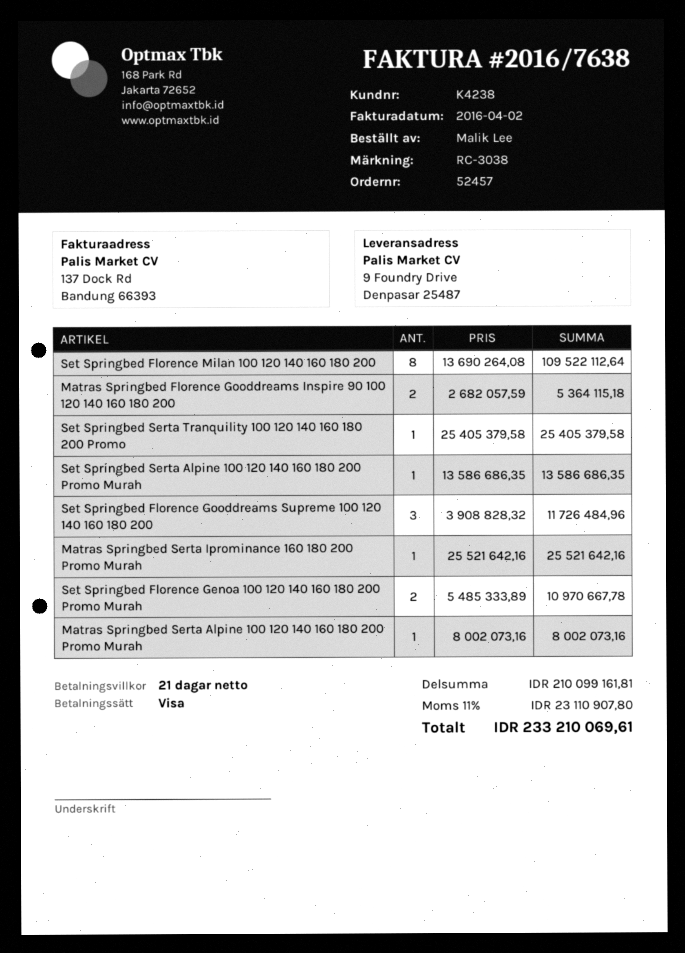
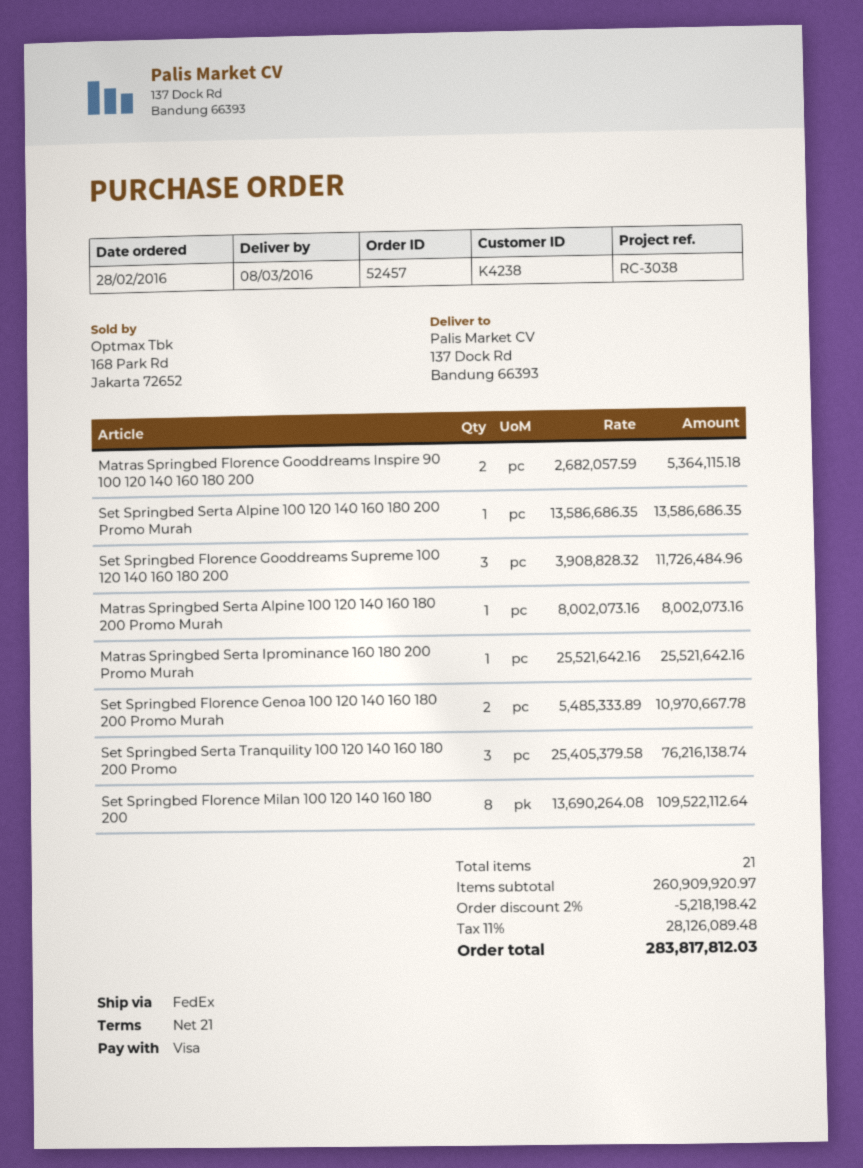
ship to: 9 Foundry Drive, Denpasar 25487 -> 137 Dock Rd, Bandung 66393
Set Springbed Serta Tranquility 100 120 140 160 180 200 Promo: 1 x 25405379.58 = 25405379.58 -> 3 x 25405379.58 = 76216138.74
subtotal: 210099161.81 -> 260909920.97
discount: none -> 2% = 5218198.42
tax: 11% = 23110907.80 -> 11% = 28126089.48
total: 233210069.61 -> 283817812.03

